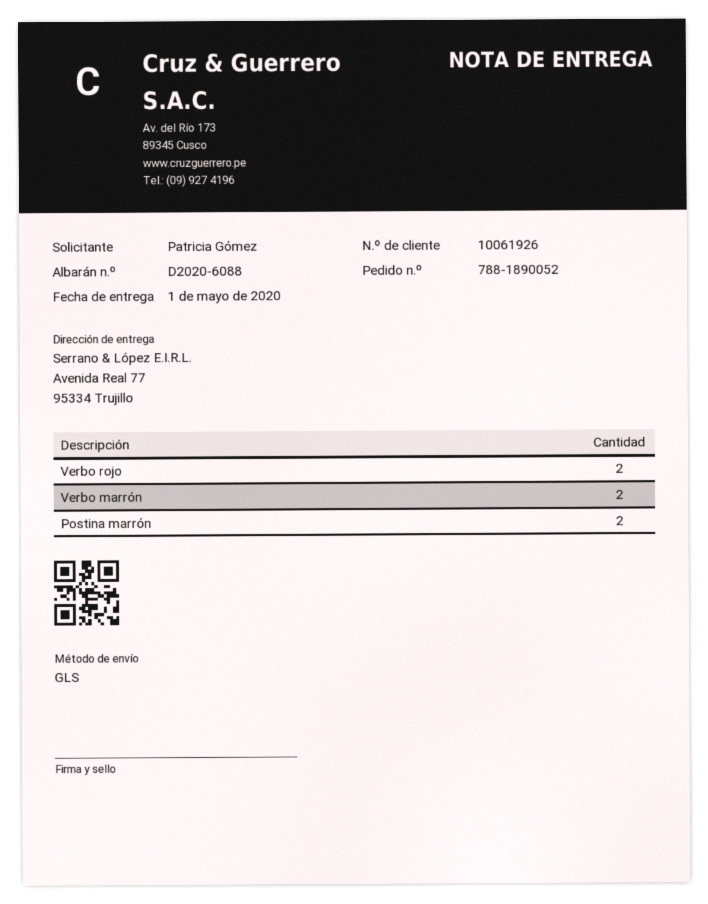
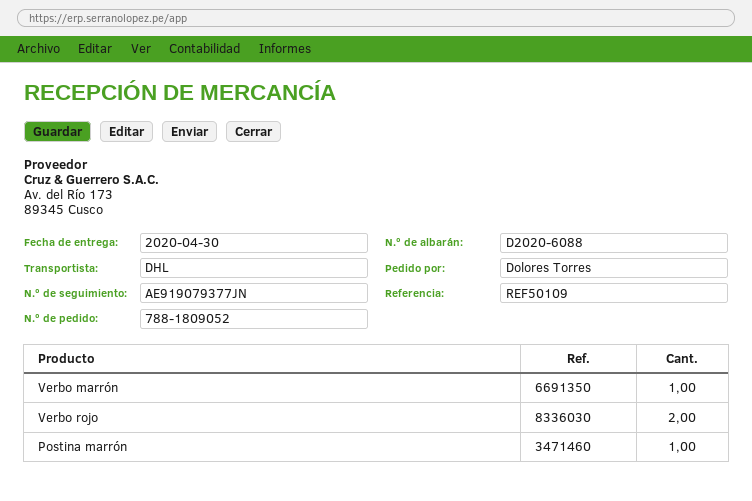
order number: 788-1890052 -> 788-1809052
delivery date: 2020-05-01 -> 2020-04-30
ordered by: Patricia Gómez -> Dolores Torres
shipping method: GLS -> DHL
Verbo marrón: 2 -> 1
Postina marrón: 2 -> 1

